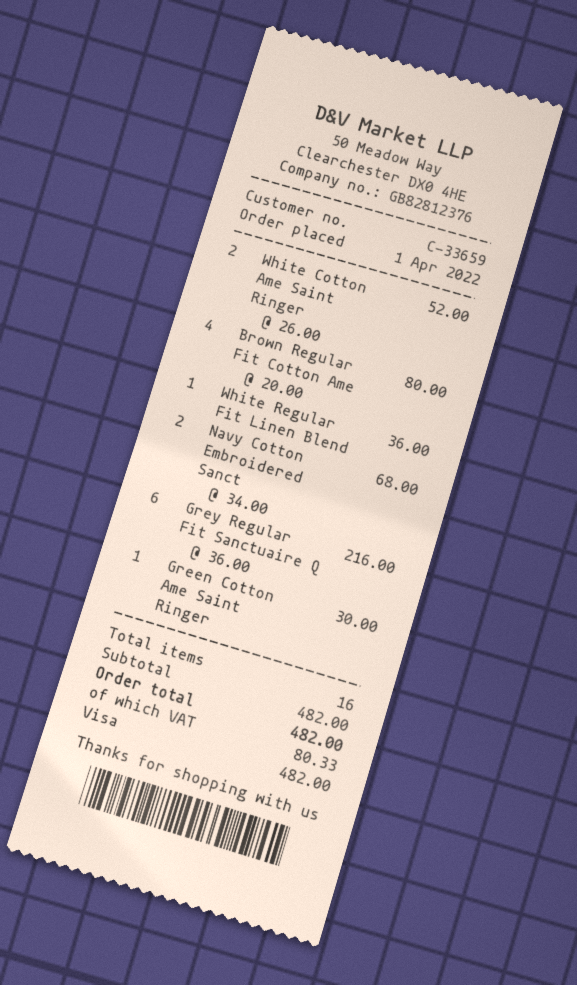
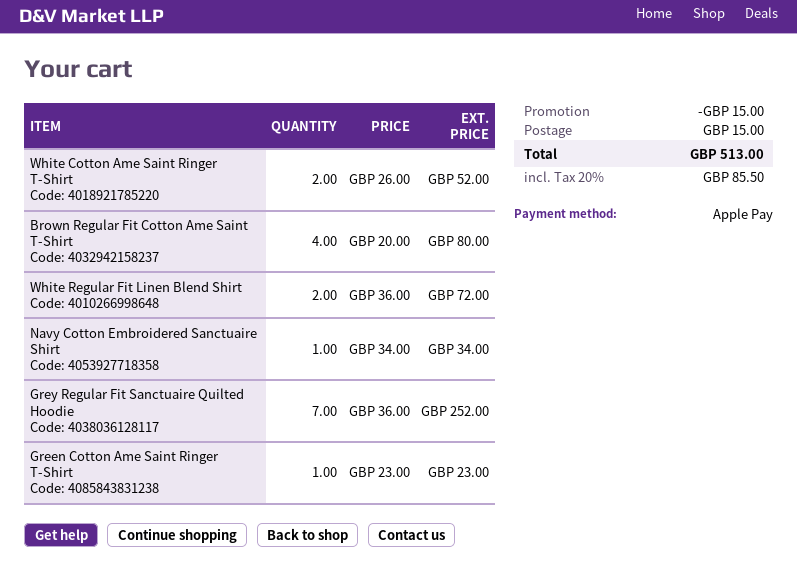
payment method: Visa -> Apple Pay
White Regular Fit Linen Blend: 1 x 36.00 = 36.00 -> 2 x 36.00 = 72.00
Navy Cotton Embroidered Sanct: 2 x 34.00 = 68.00 -> 1 x 34.00 = 34.00
Grey Regular Fit Sanctuaire Q: 6 x 36.00 = 216.00 -> 7 x 36.00 = 252.00
Green Cotton Ame Saint Ringer: 1 x 30.00 = 30.00 -> 1 x 23.00 = 23.00
discount: none -> 15.00
shipping: none -> 15.00
tax: 80.33 -> 85.50
total: 482.00 -> 513.00

